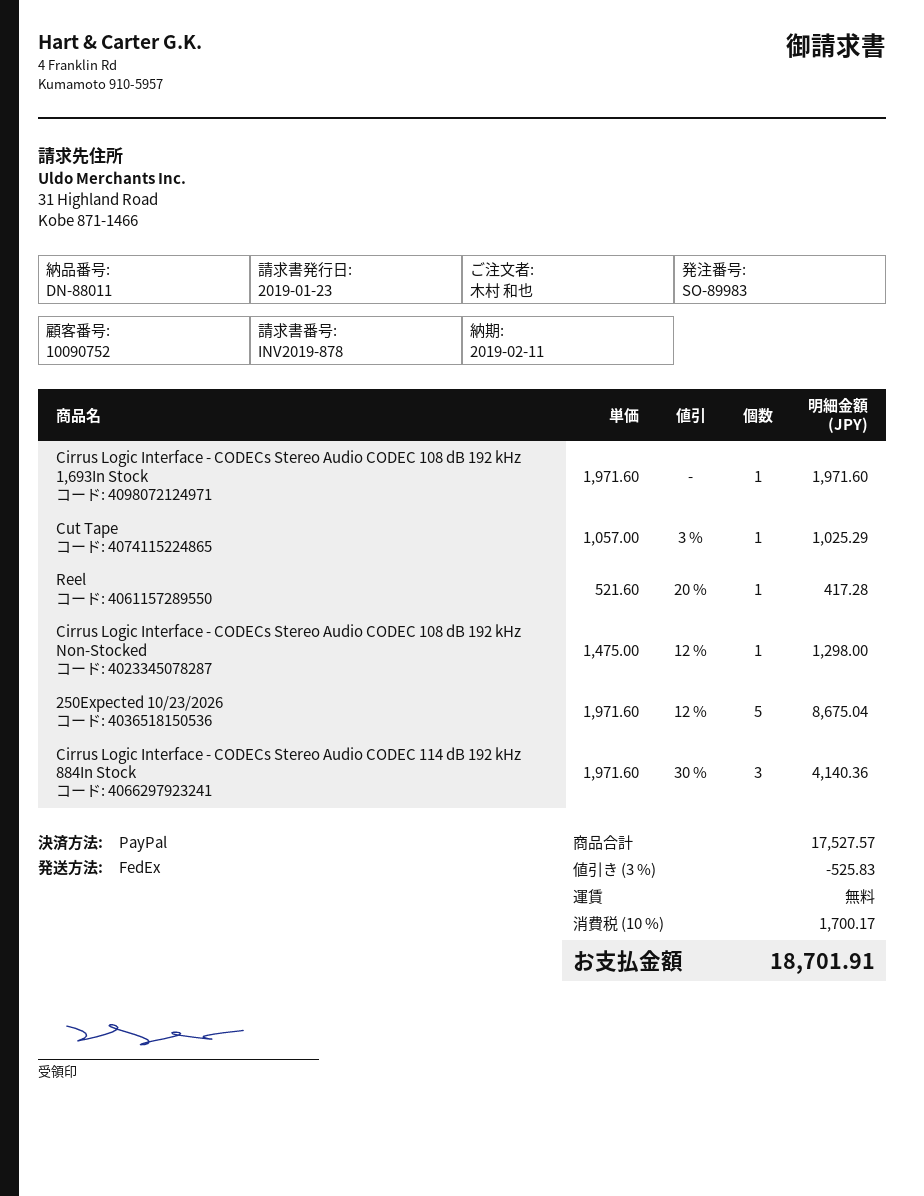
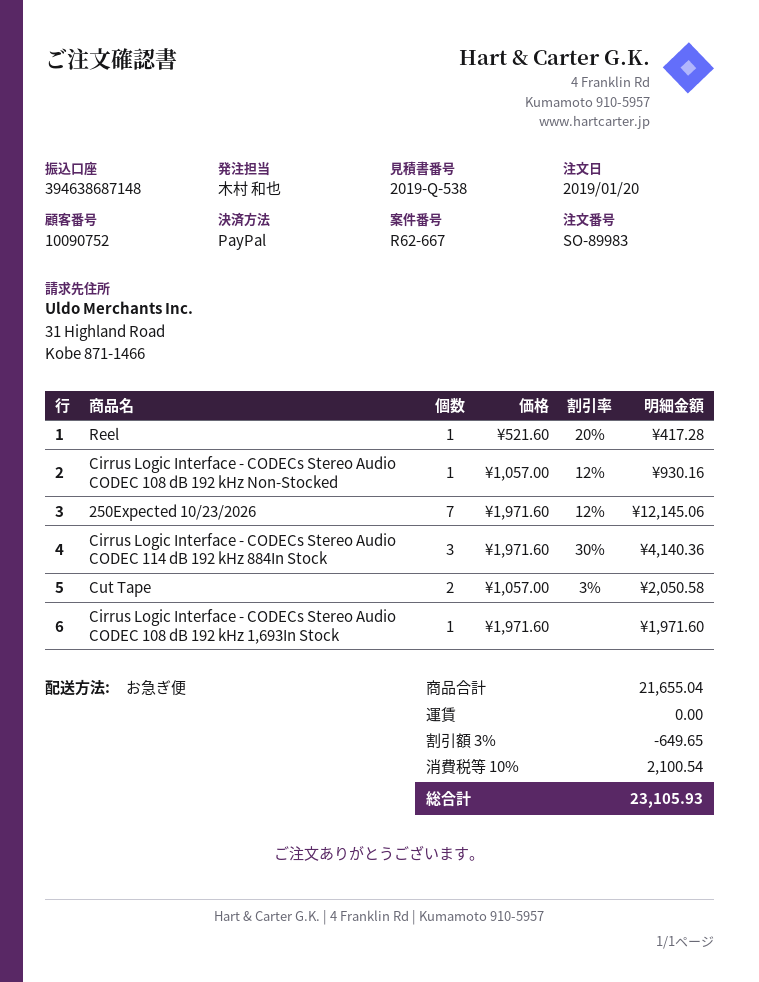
shipping method: FedEx -> express
Cut Tape: 1 x 1057.00 - 3% = 1025.29 -> 2 x 1057.00 - 3% = 2050.58
Cirrus Logic Interface - CODECs Stereo Audio CODEC 108 dB 192 kHz Non-Stocked: 1 x 1475.00 - 12% = 1298.00 -> 1 x 1057.00 - 12% = 930.16
250Expected 10/23/2026: 5 x 1971.60 - 12% = 8675.04 -> 7 x 1971.60 - 12% = 12145.06
subtotal: 17527.57 -> 21655.04
discount: 3% = 525.83 -> 3% = 649.65
tax: 10% = 1700.17 -> 10% = 2100.54
total: 18701.91 -> 23105.93

